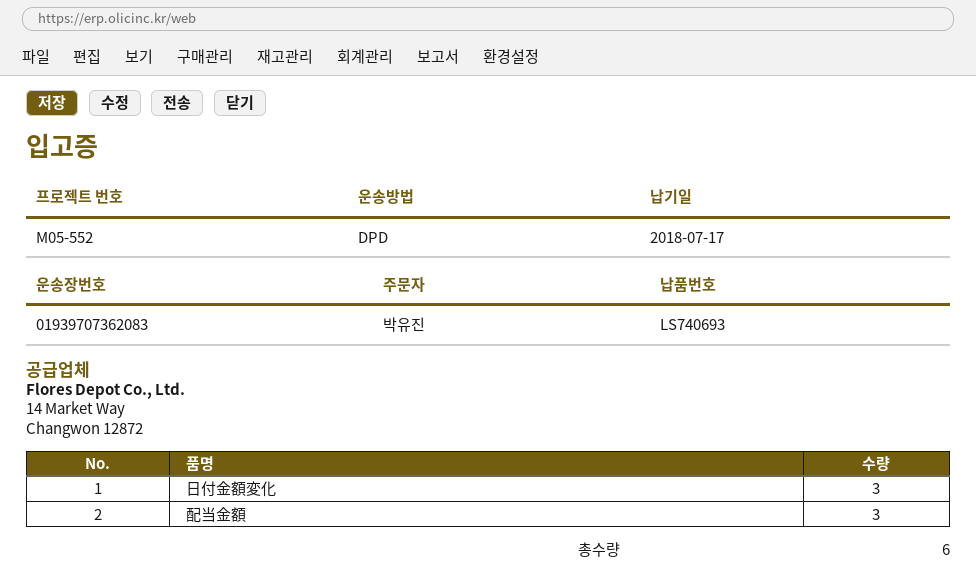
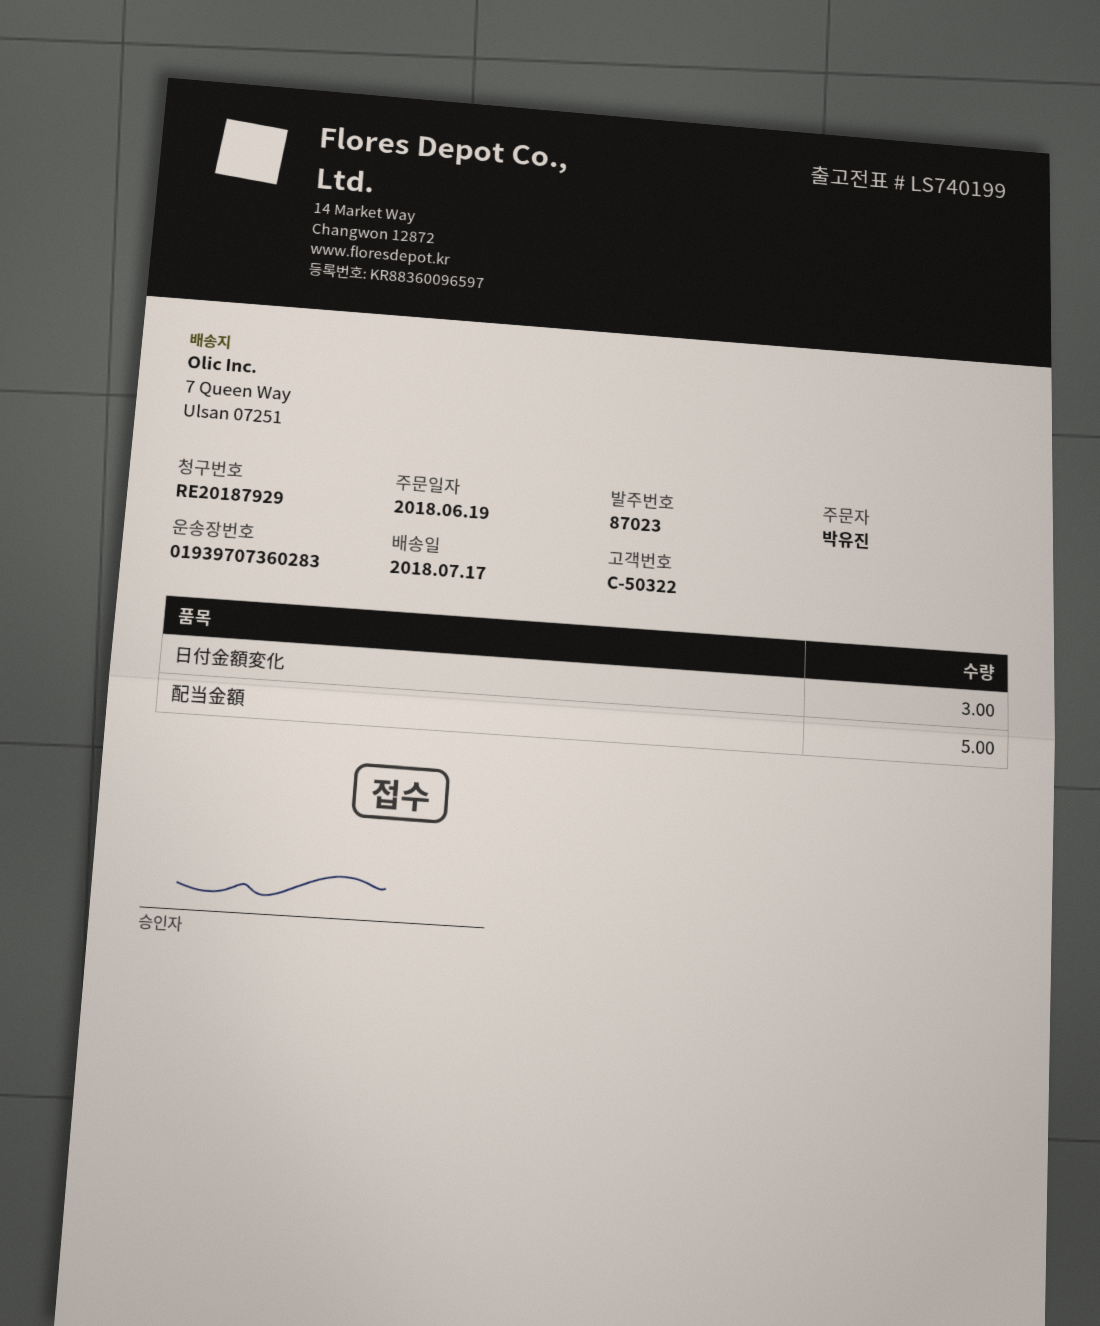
delivery note number: LS740693 -> LS740199
tracking number: 01939707362083 -> 01939707360283
配当金額: 3 -> 5

